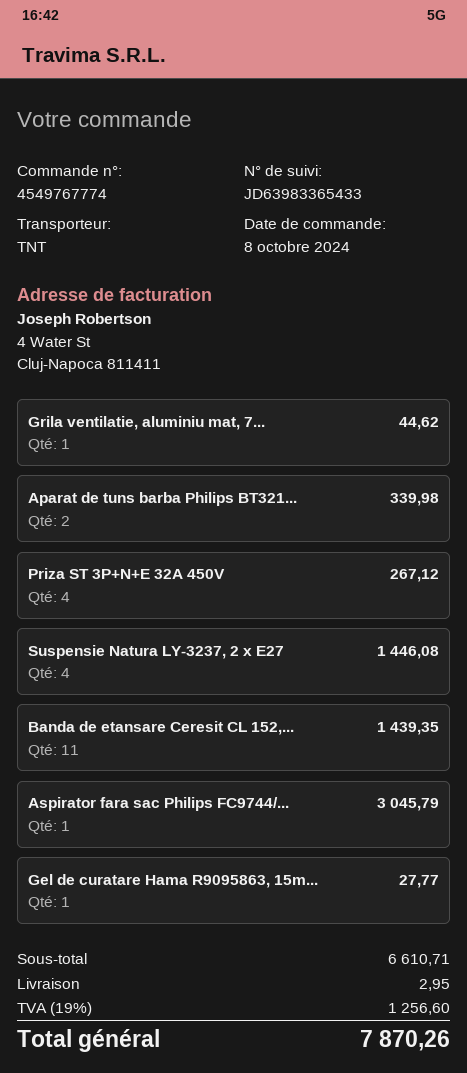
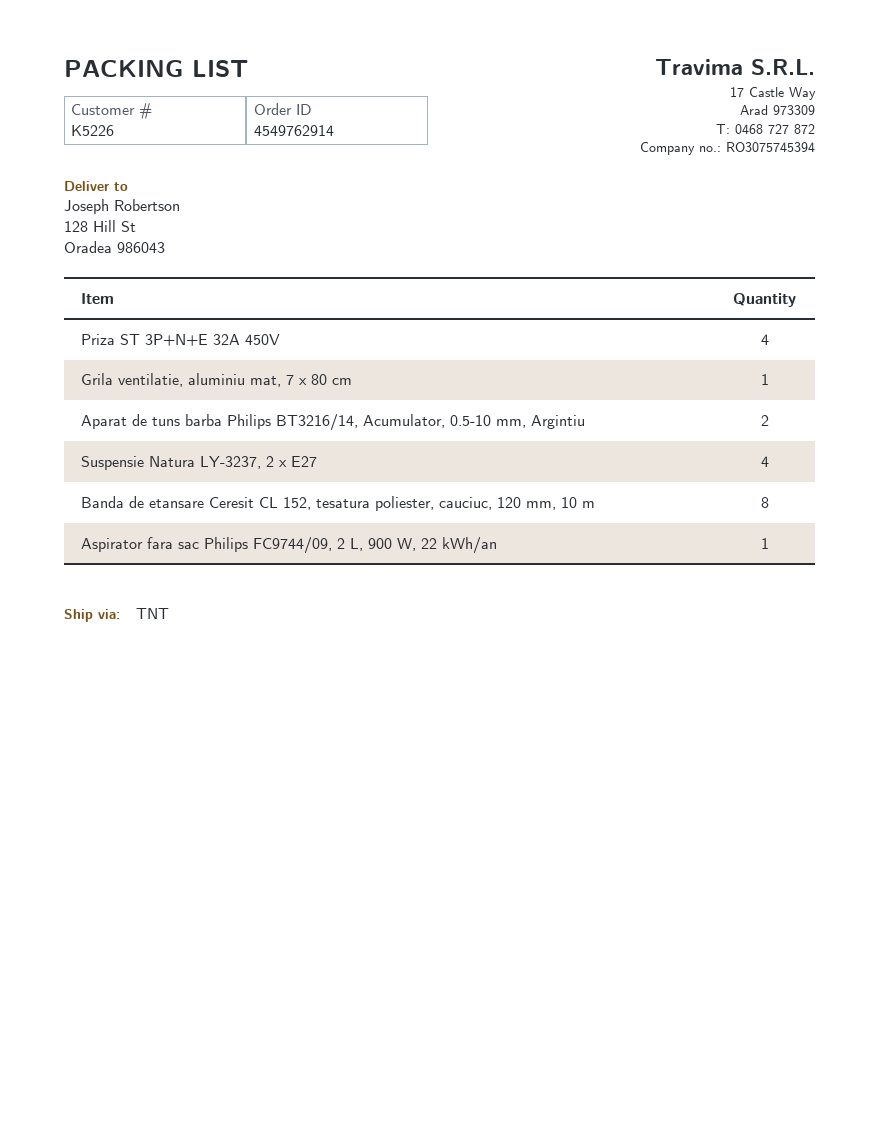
order number: 4549767774 -> 4549762914
Banda de etansare Ceresit CL 152,...: 11 -> 8
Gel de curatare Hama R9095863, 15m...: 1 -> none

